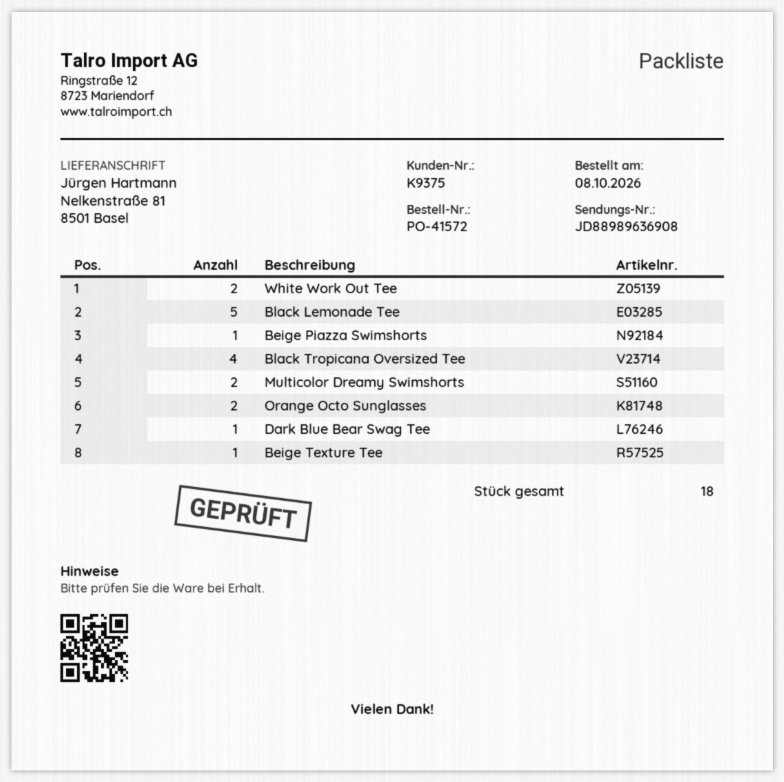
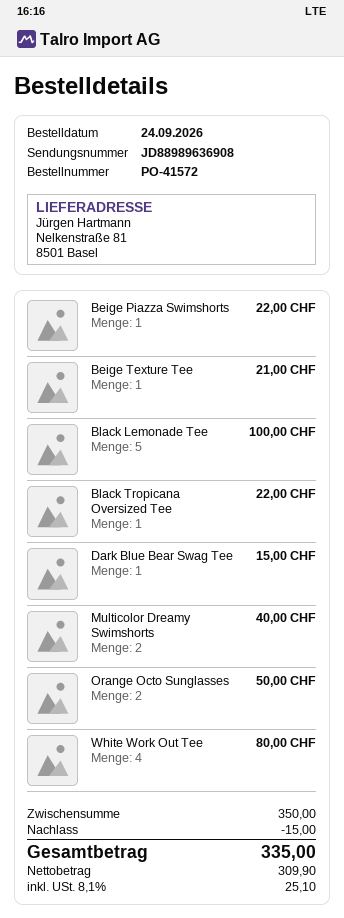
order date: 2026-10-08 -> 2026-09-24
White Work Out Tee: 2 -> 4
Black Tropicana Oversized Tee: 4 -> 1

